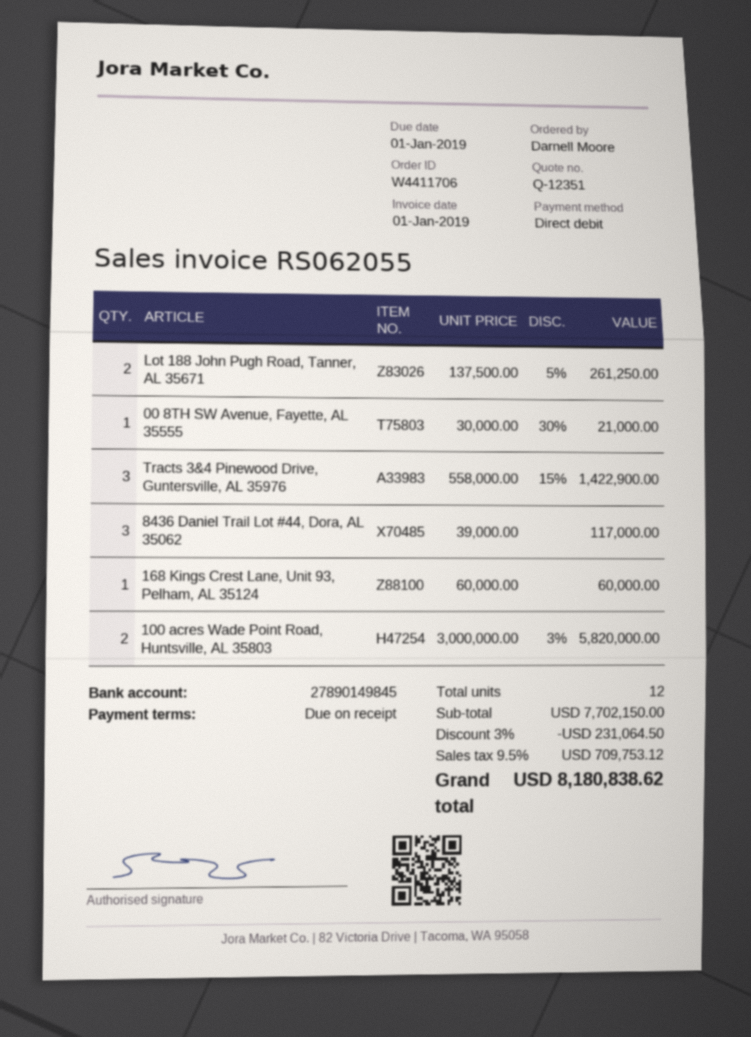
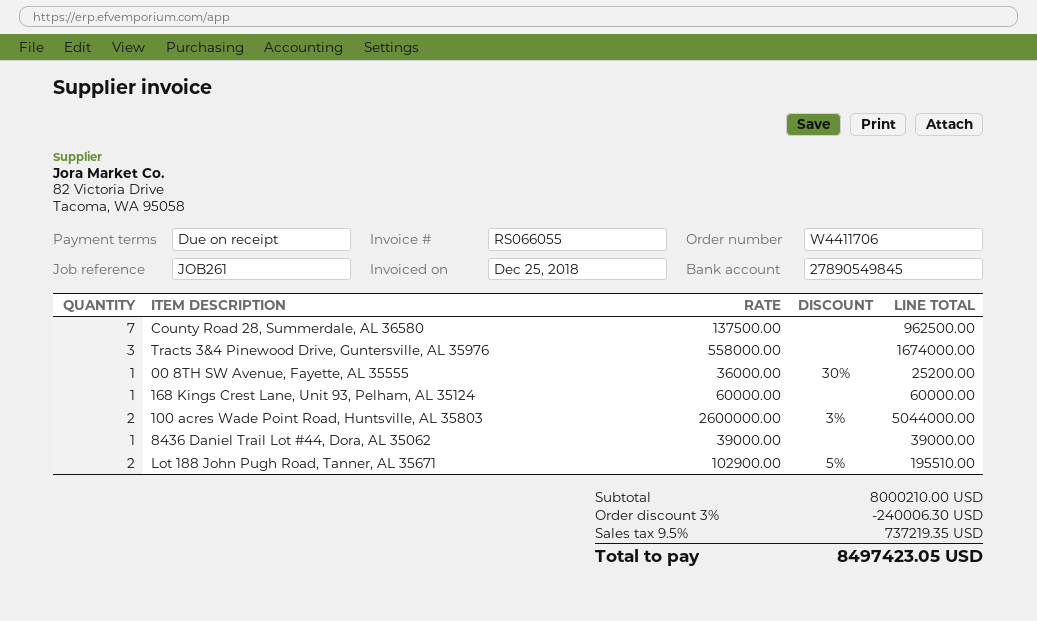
invoice number: RS062055 -> RS066055
invoice date: 2019-01-01 -> 2018-12-25
bank account: 27890149845 -> 27890549845
Lot 188 John Pugh Road, Tanner, AL 35671: 2 x 137500.00 - 5% = 261250.00 -> 2 x 102900.00 - 5% = 195510.00
00 8TH SW Avenue, Fayette, AL 35555: 1 x 30000.00 - 30% = 21000.00 -> 1 x 36000.00 - 30% = 25200.00
Tracts 3&4 Pinewood Drive, Guntersville, AL 35976: 3 x 558000.00 - 15% = 1422900.00 -> 3 x 558000.00 = 1674000.00
8436 Daniel Trail Lot #44, Dora, AL 35062: 3 x 39000.00 = 117000.00 -> 1 x 39000.00 = 39000.00
100 acres Wade Point Road, Huntsville, AL 35803: 2 x 3000000.00 - 3% = 5820000.00 -> 2 x 2600000.00 - 3% = 5044000.00
County Road 28, Summerdale, AL 36580: none -> 7 x 137500.00 = 962500.00
subtotal: 7702150.00 -> 8000210.00
discount: 3% = 231064.50 -> 3% = 240006.30
tax: 9.5% = 709753.12 -> 9.5% = 737219.35
total: 8180838.62 -> 8497423.05

